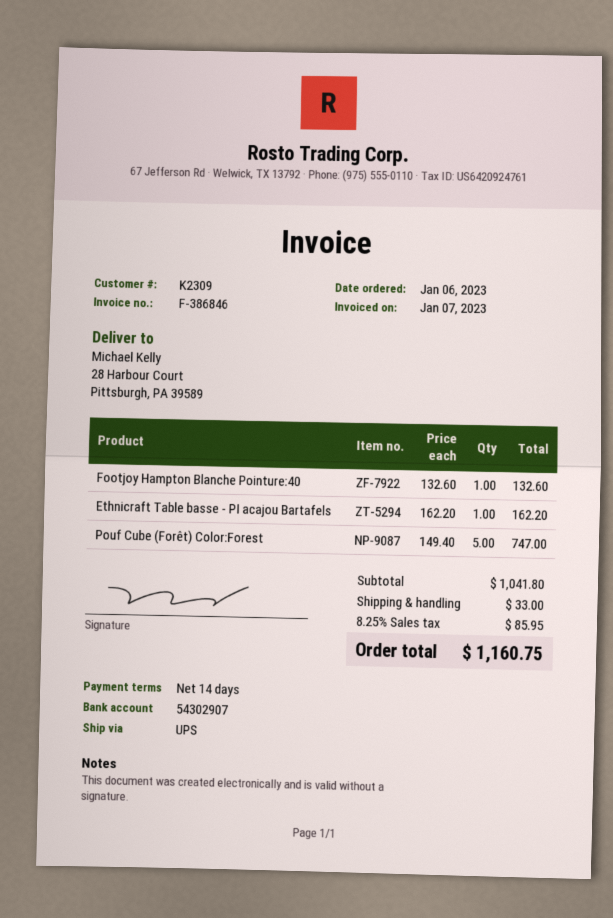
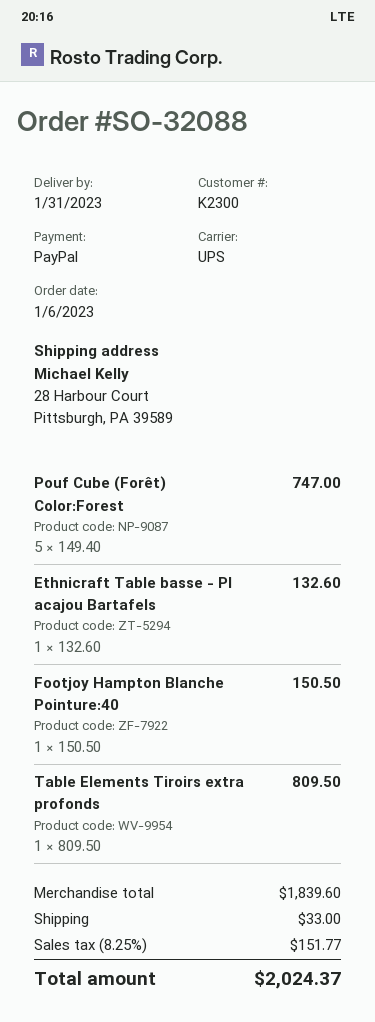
customer number: K2309 -> K2300
Footjoy Hampton Blanche Pointure:40: 1 x 132.60 = 132.60 -> 1 x 150.50 = 150.50
Ethnicraft Table basse - PI acajou Bartafels: 1 x 162.20 = 162.20 -> 1 x 132.60 = 132.60
Table Elements Tiroirs extra profonds: none -> 1 x 809.50 = 809.50
subtotal: 1041.80 -> 1839.60
tax: 8.25% = 85.95 -> 8.25% = 151.77
total: 1160.75 -> 2024.37

